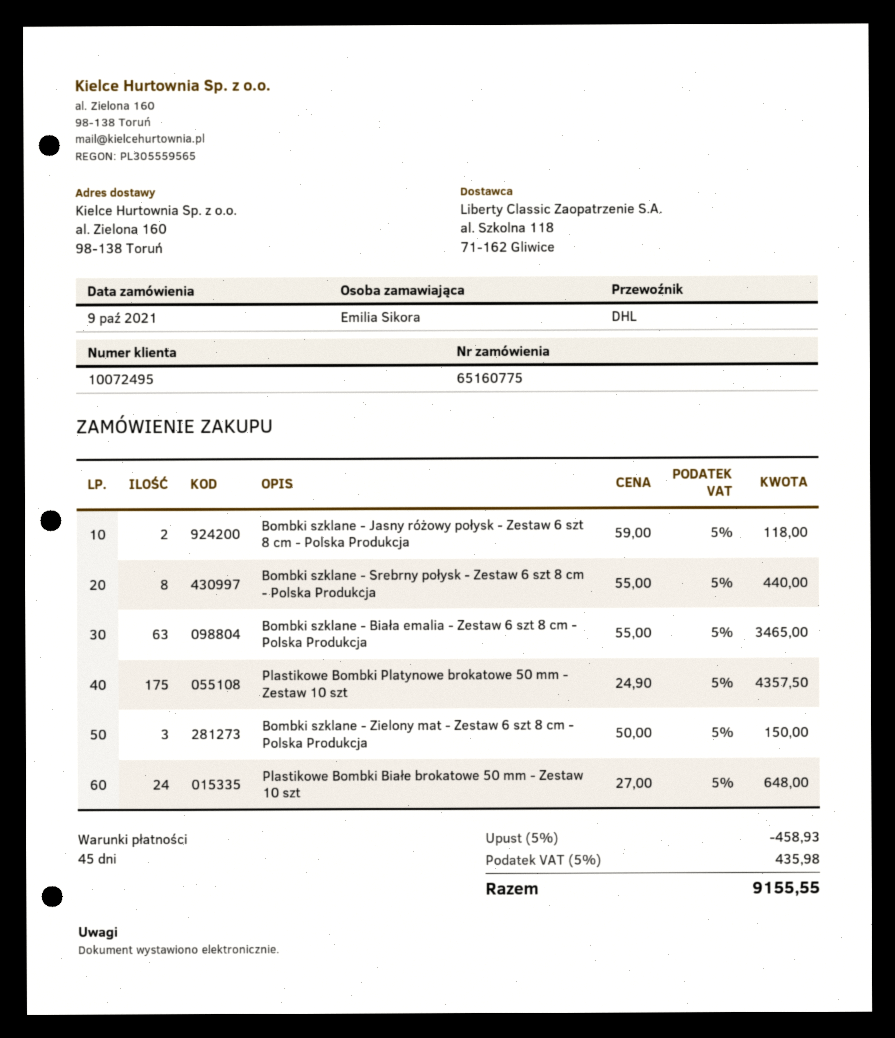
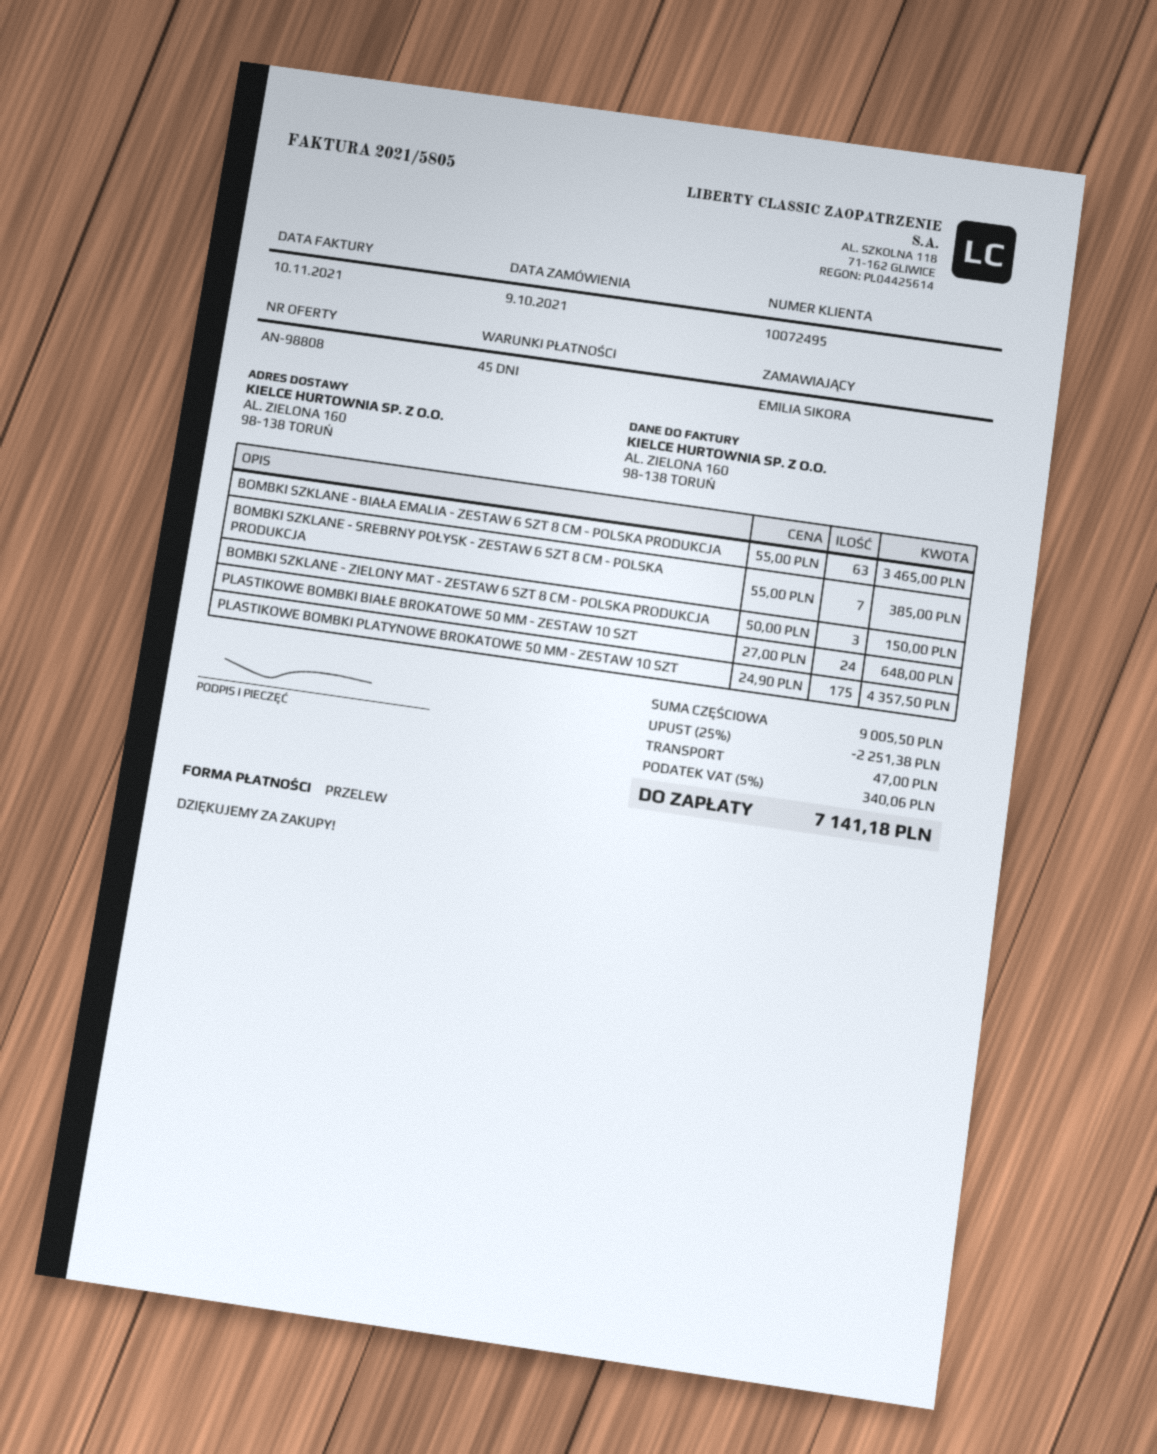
Bombki szklane - Jasny różowy połysk - Zestaw 6 szt 8 cm - Polska Produkcja: 2 x 59.00 = 118.00 -> none
Bombki szklane - Srebrny połysk - Zestaw 6 szt 8 cm - Polska Produkcja: 8 x 55.00 = 440.00 -> 7 x 55.00 = 385.00
discount: 5% = 458.93 -> 25% = 2251.38
shipping: none -> 47.00
tax: 5% = 435.98 -> 5% = 340.06
total: 9155.55 -> 7141.18

